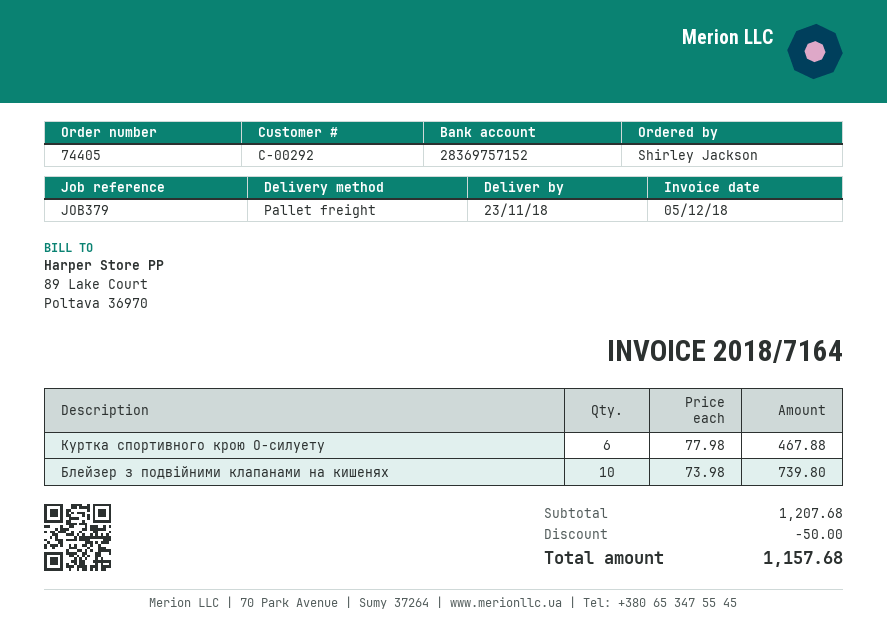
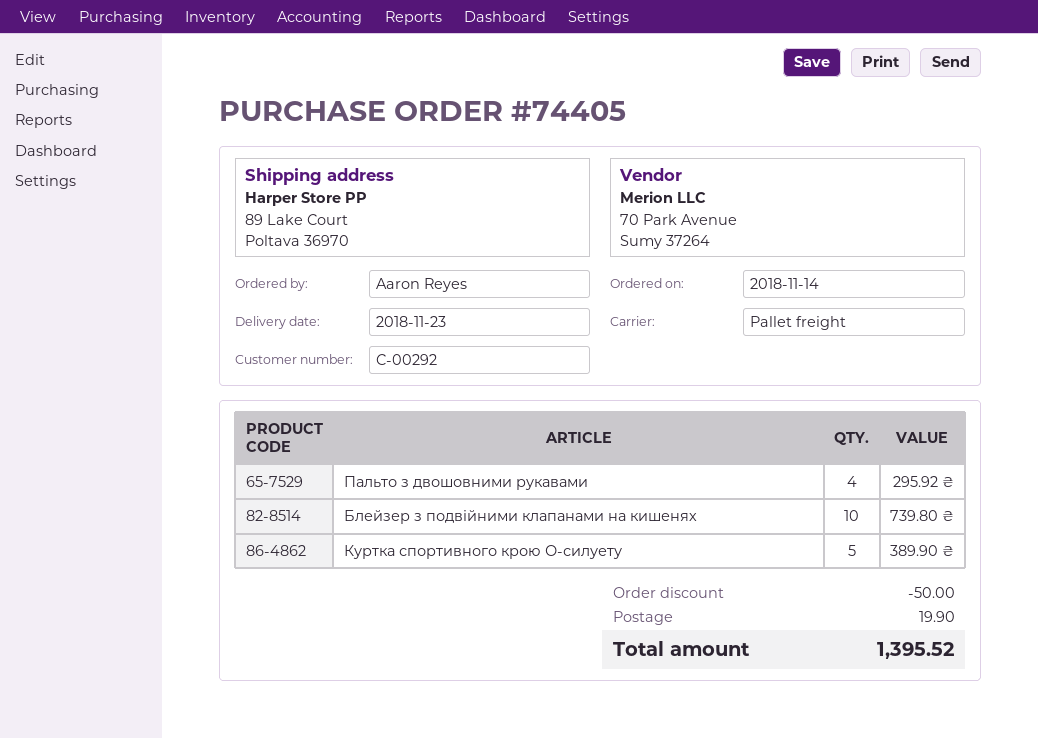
ordered by: Shirley Jackson -> Aaron Reyes
Куртка спортивного крою О-силуету: 6 for 467.88 -> 5 for 389.90
Пальто з двошовними рукавами: none -> 4 for 295.92
shipping: none -> 19.90
total: 1157.68 -> 1395.52

